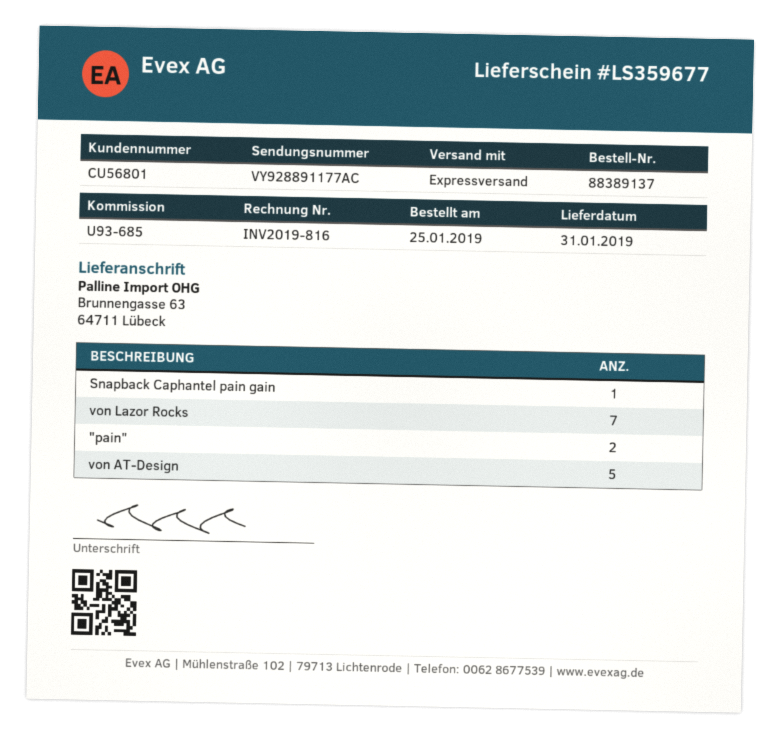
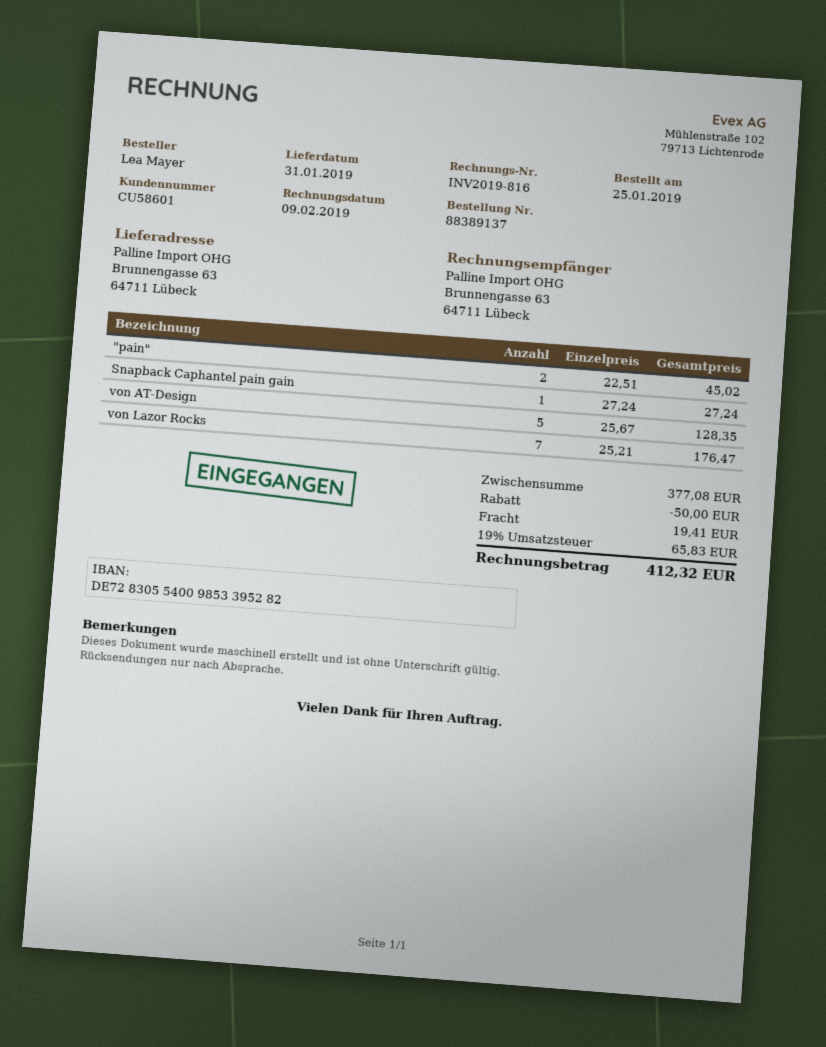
customer number: CU56801 -> CU58601

